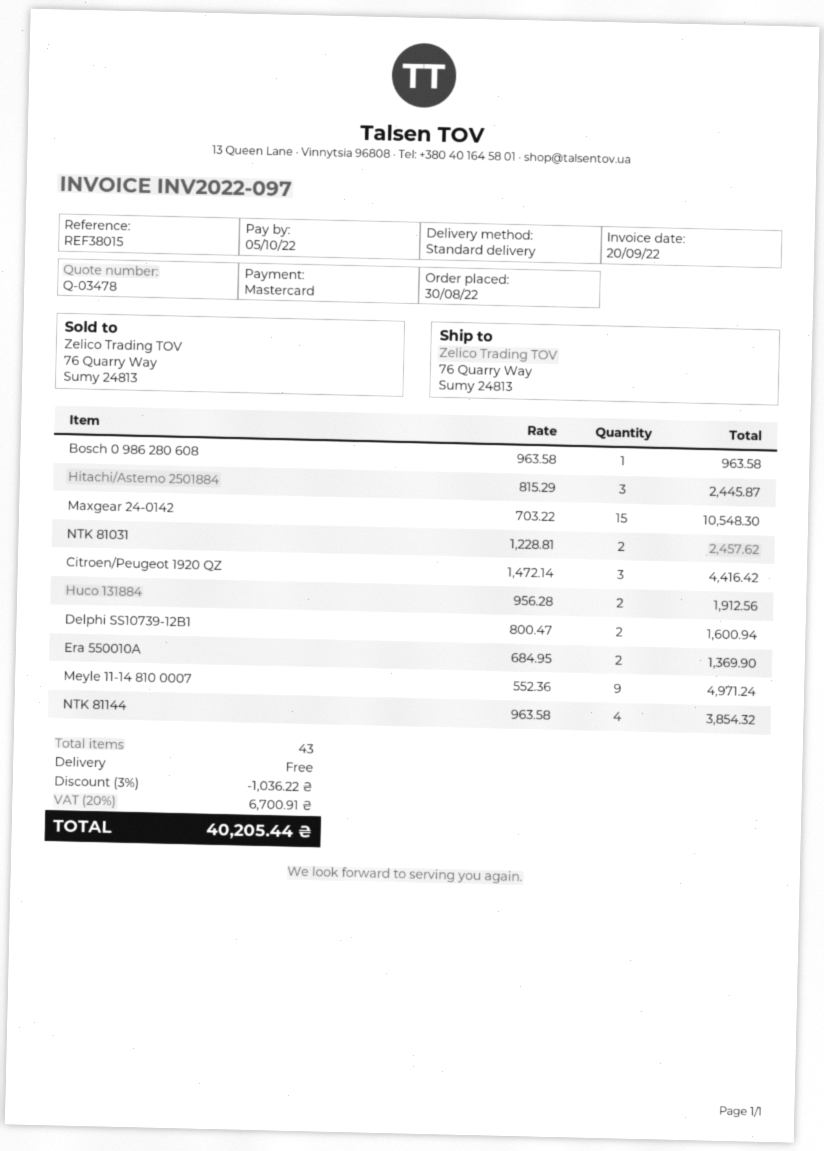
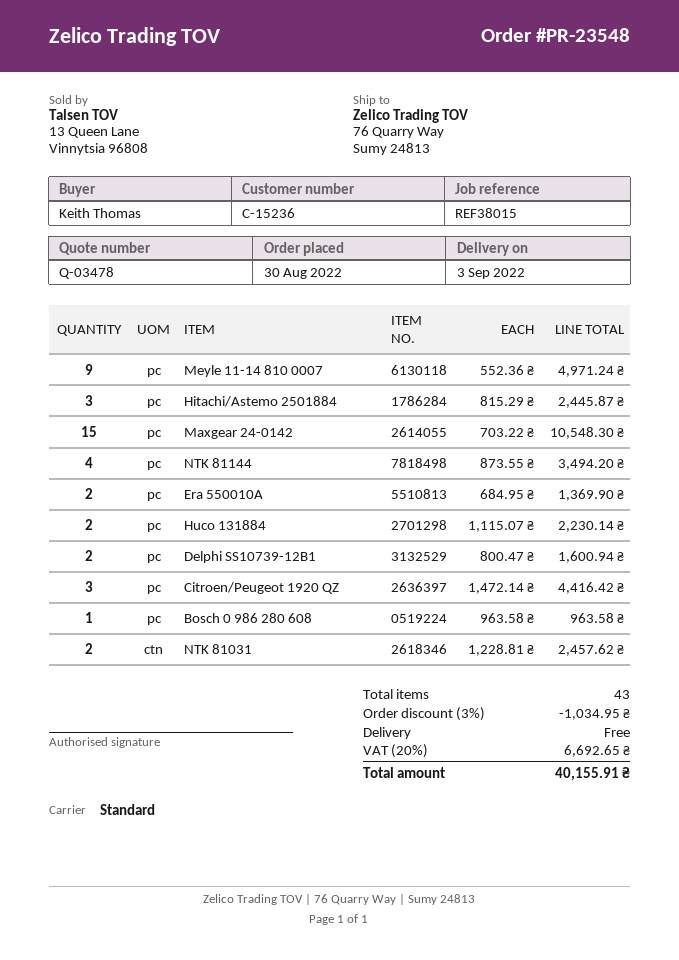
Huco 131884: 2 x 956.28 = 1912.56 -> 2 x 1115.07 = 2230.14
NTK 81144: 4 x 963.58 = 3854.32 -> 4 x 873.55 = 3494.20
discount: 3% = 1036.22 -> 3% = 1034.95
tax: 20% = 6700.91 -> 20% = 6692.65
total: 40205.44 -> 40155.91

